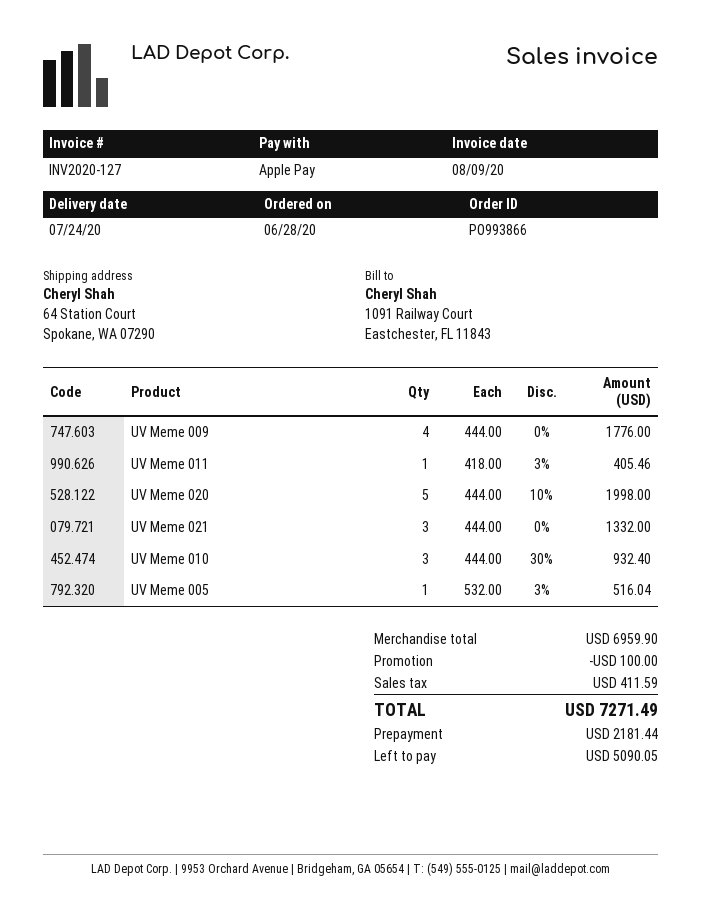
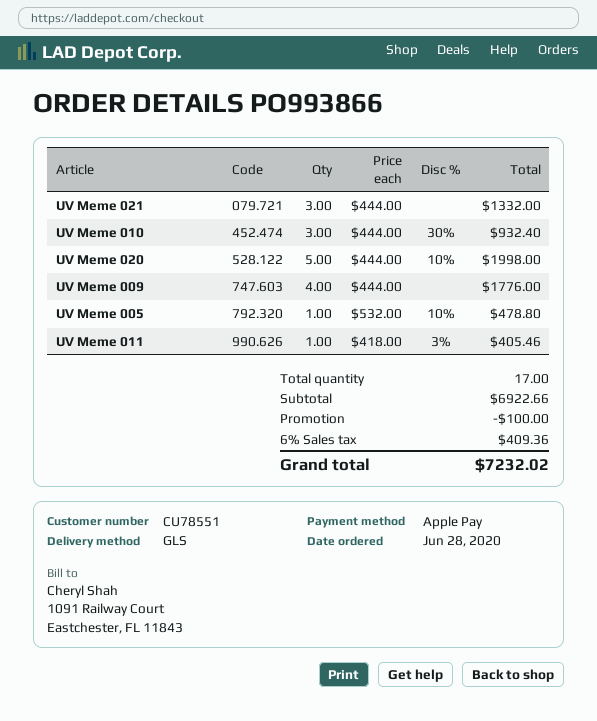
UV Meme 005: 1 x 532.00 - 3% = 516.04 -> 1 x 532.00 - 10% = 478.80
subtotal: 6959.90 -> 6922.66
tax: 411.59 -> 409.36
total: 7271.49 -> 7232.02

